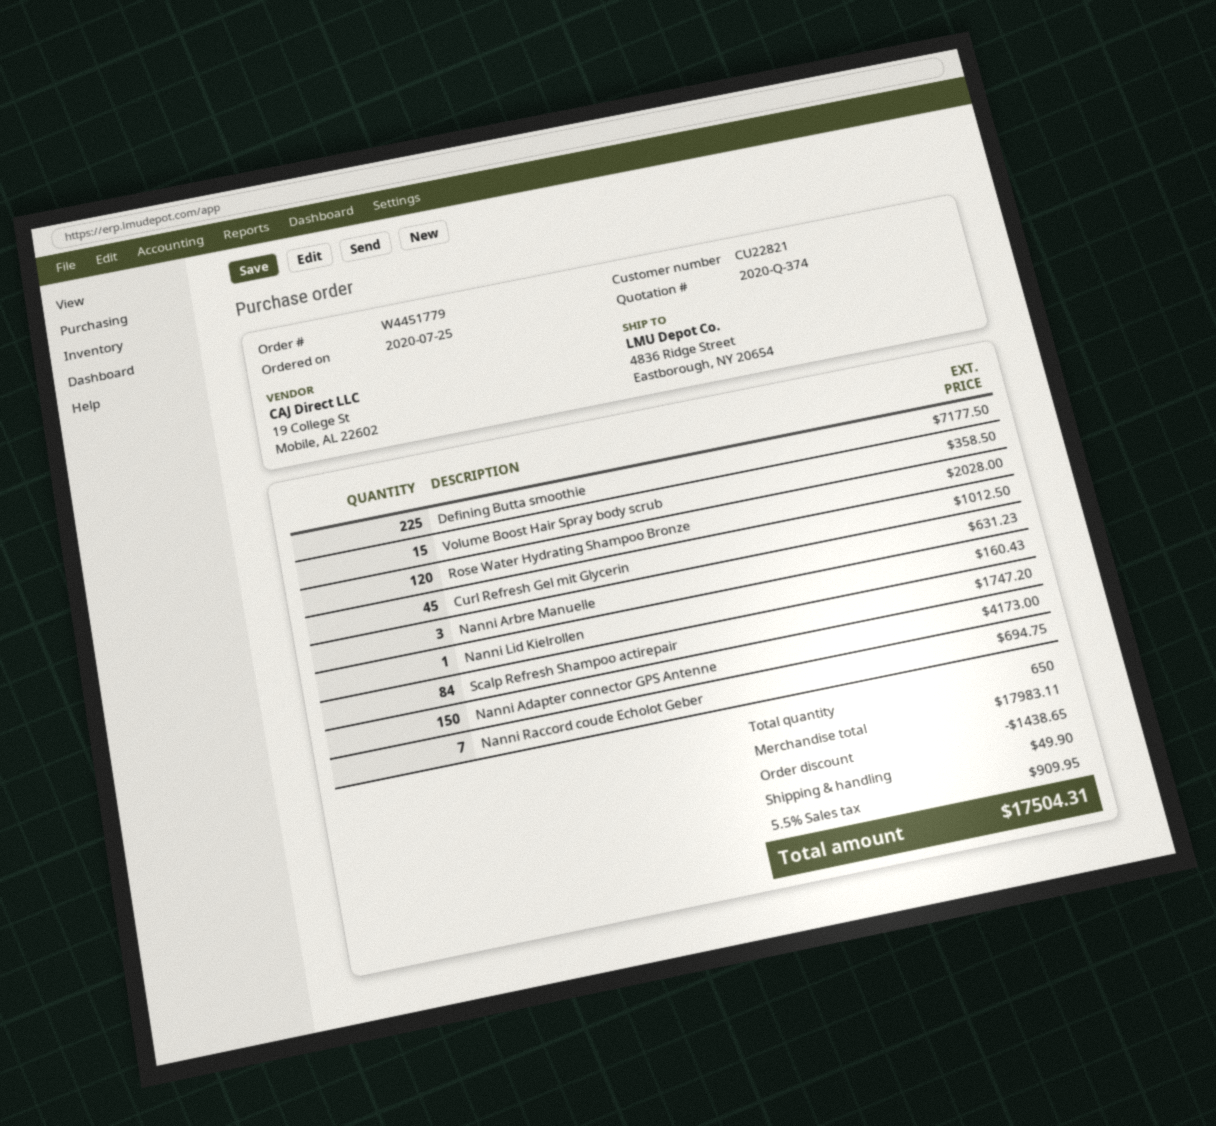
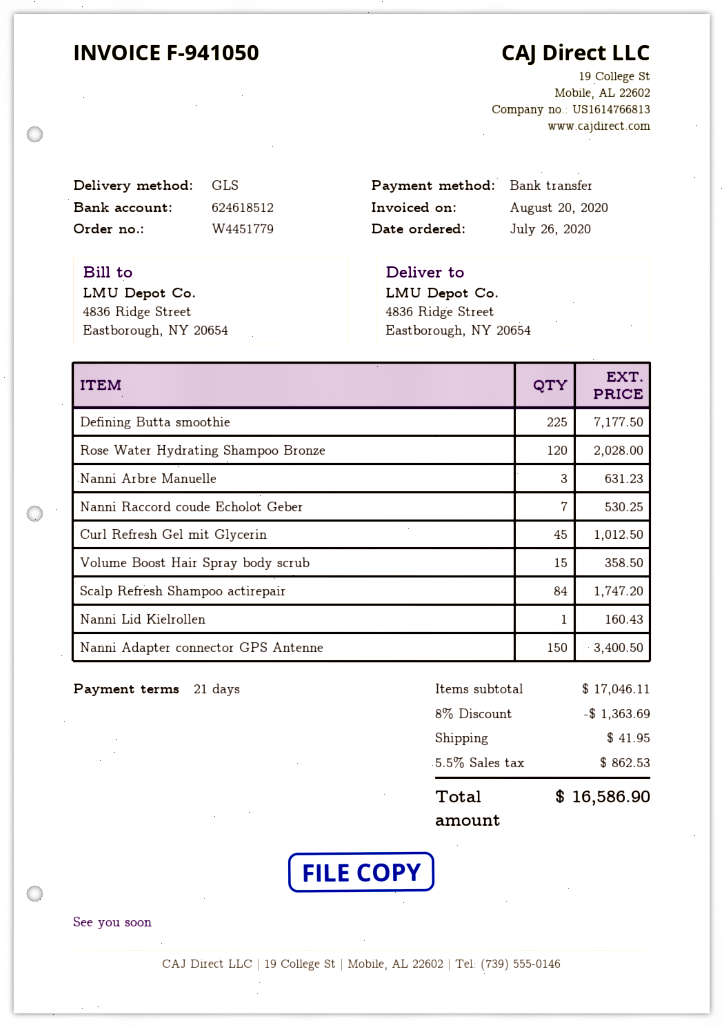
order date: 2020-07-25 -> 2020-07-26
Nanni Adapter connector GPS Antenne: 150 for 4173.00 -> 150 for 3400.50
Nanni Raccord coude Echolot Geber: 7 for 694.75 -> 7 for 530.25
subtotal: 17983.11 -> 17046.11
discount: 1438.65 -> 1363.69
shipping: 49.90 -> 41.95
tax: 5.5% = 909.95 -> 5.5% = 862.53
total: 17504.31 -> 16586.90

